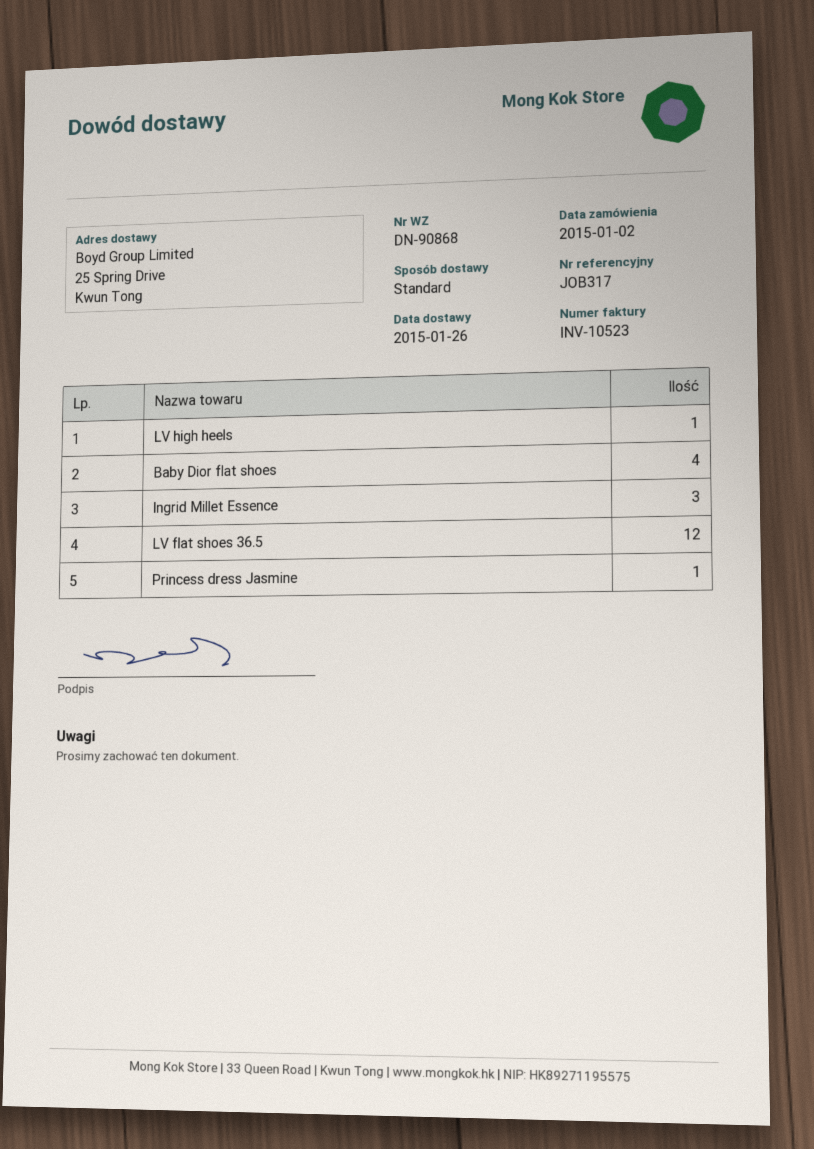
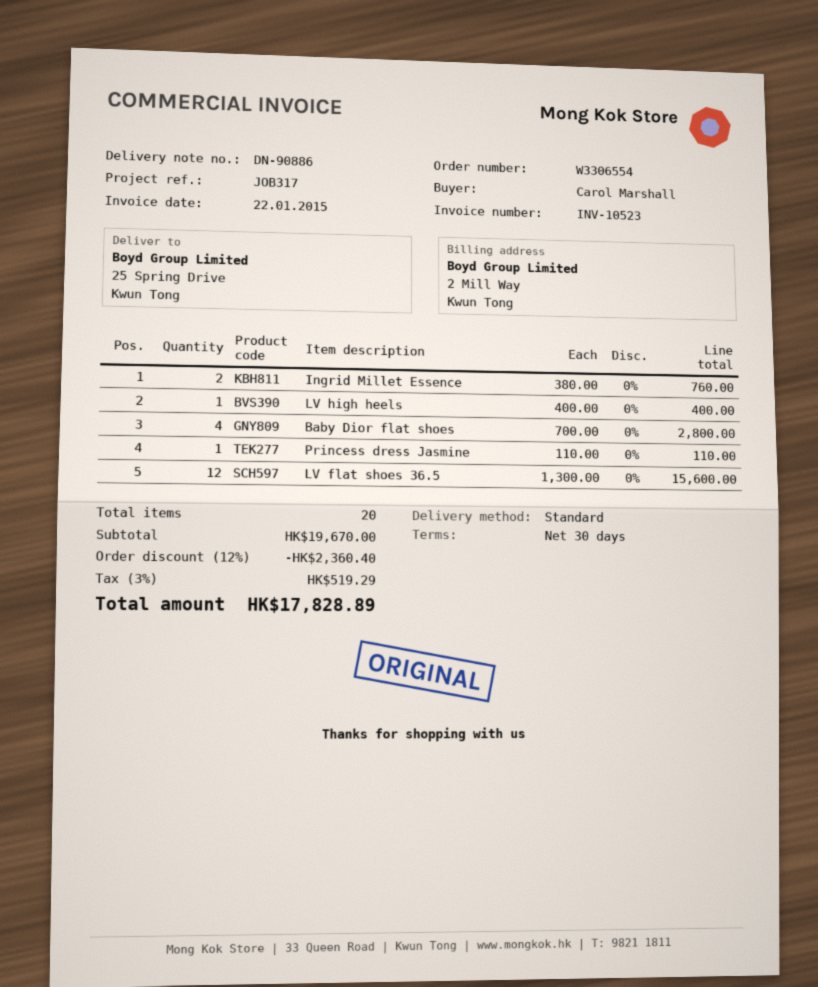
delivery note number: DN-90868 -> DN-90886
Ingrid Millet Essence: 3 -> 2

